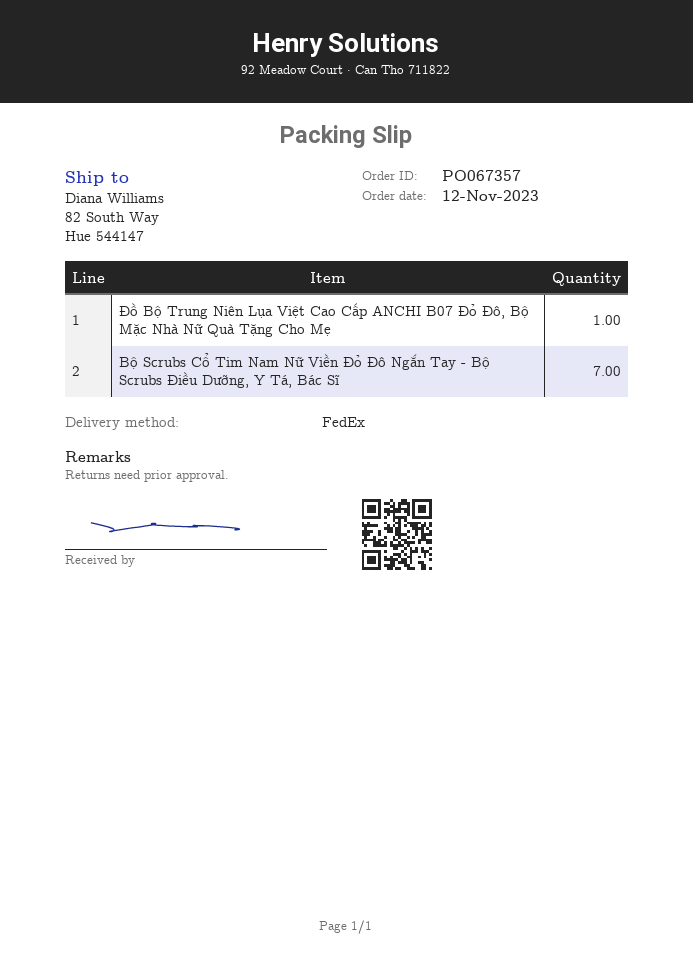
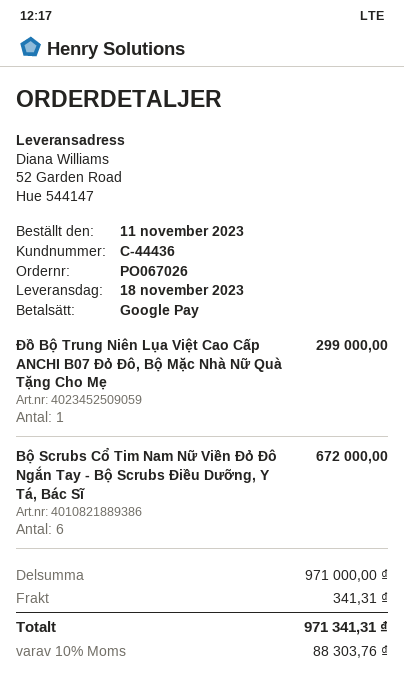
order number: PO067357 -> PO067026
order date: 2023-11-12 -> 2023-11-11
ship to: 82 South Way, Hue 544147 -> 52 Garden Road, Hue 544147
Bộ Scrubs Cổ Tim Nam Nữ Viền Đỏ Đô Ngắn Tay - Bộ Scrubs Điều Dưỡng, Y Tá, Bác Sĩ: 7 -> 6

